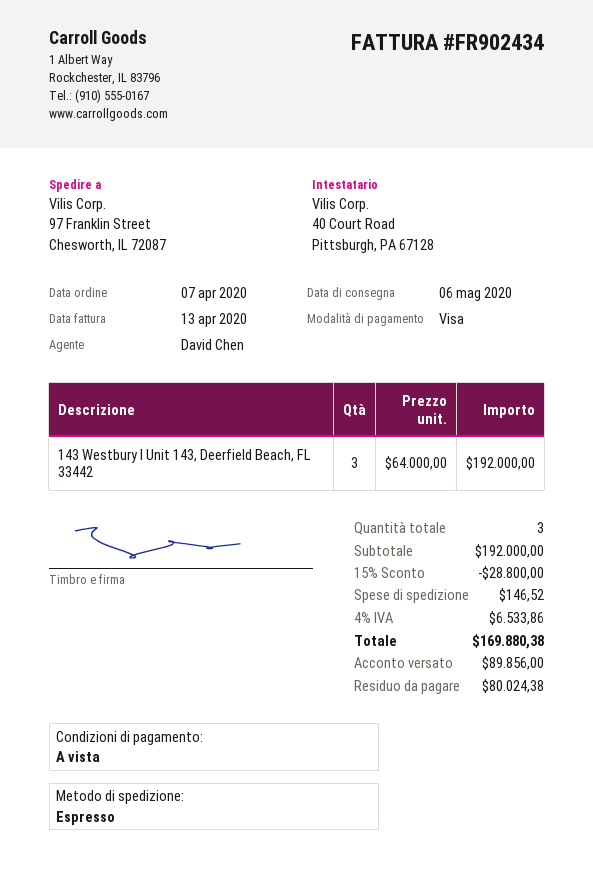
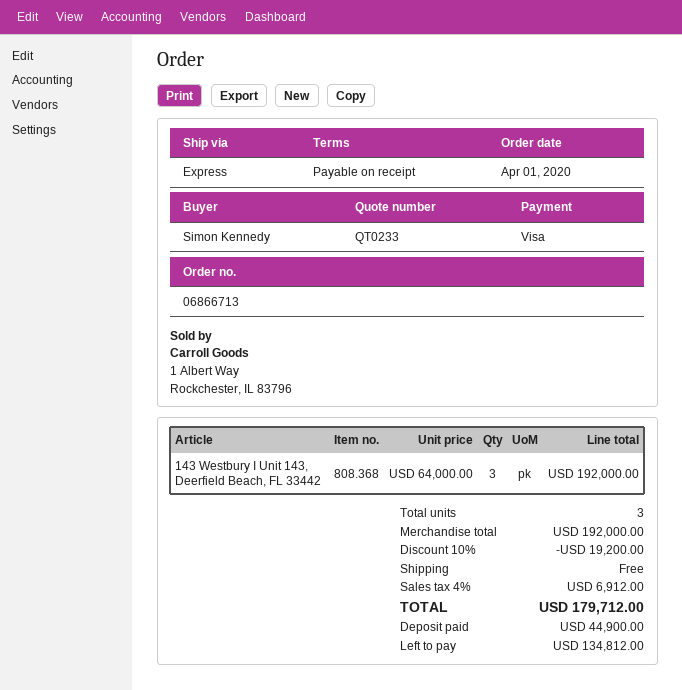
order date: 2020-04-07 -> 2020-04-01
discount: 15% = 28800.00 -> 10% = 19200.00
shipping: 146.52 -> 0.00
tax: 4% = 6533.86 -> 4% = 6912.00
total: 169880.38 -> 179712.00
deposit: 89856.00 -> 44900.00
balance: 80024.38 -> 134812.00

